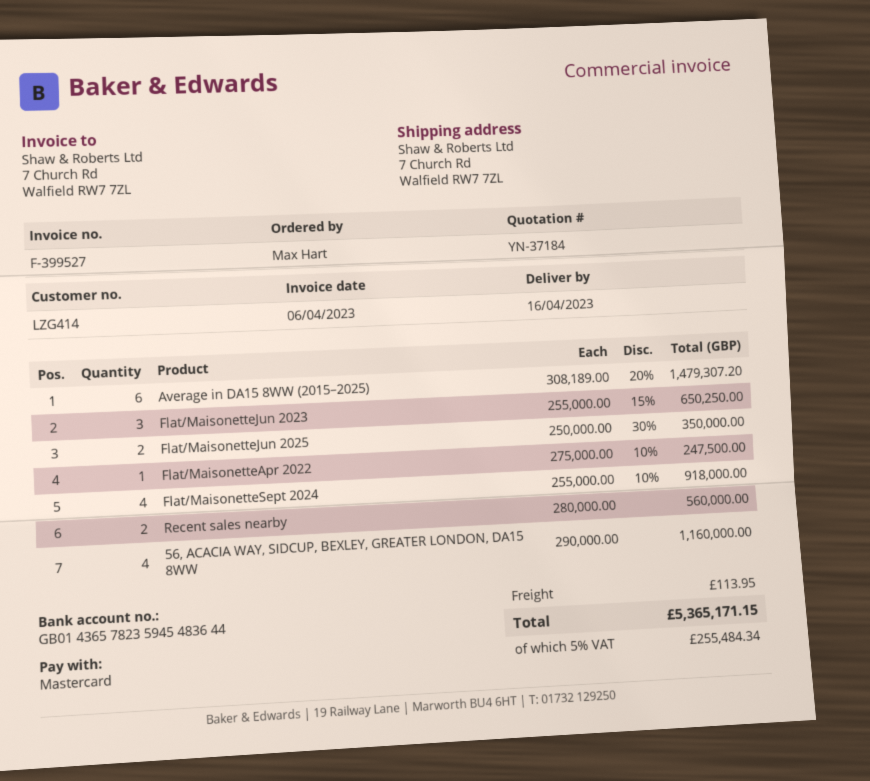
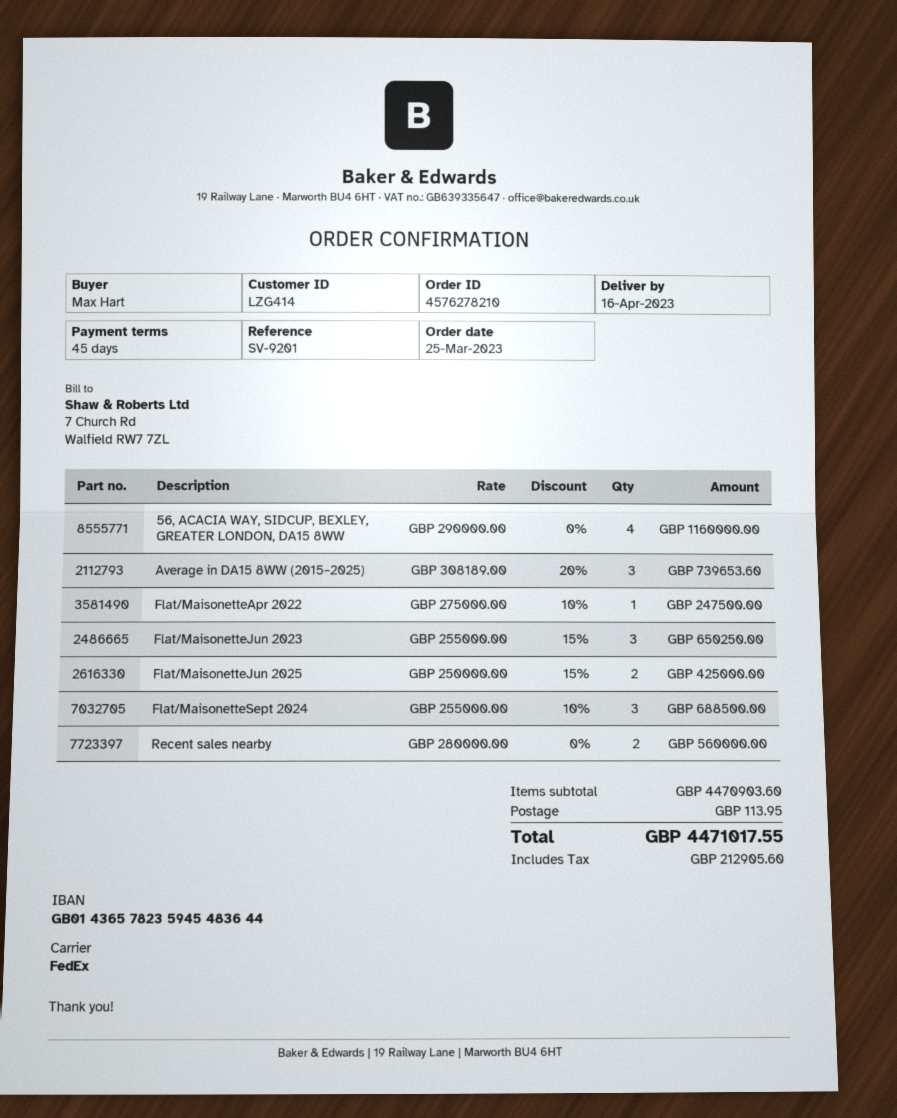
Average in DA15 8WW (2015–2025): 6 x 308189.00 - 20% = 1479307.20 -> 3 x 308189.00 - 20% = 739653.60
Flat/MaisonetteJun 2025: 2 x 250000.00 - 30% = 350000.00 -> 2 x 250000.00 - 15% = 425000.00
Flat/MaisonetteSept 2024: 4 x 255000.00 - 10% = 918000.00 -> 3 x 255000.00 - 10% = 688500.00
tax: 255484.34 -> 212905.60
total: 5365171.15 -> 4471017.55

